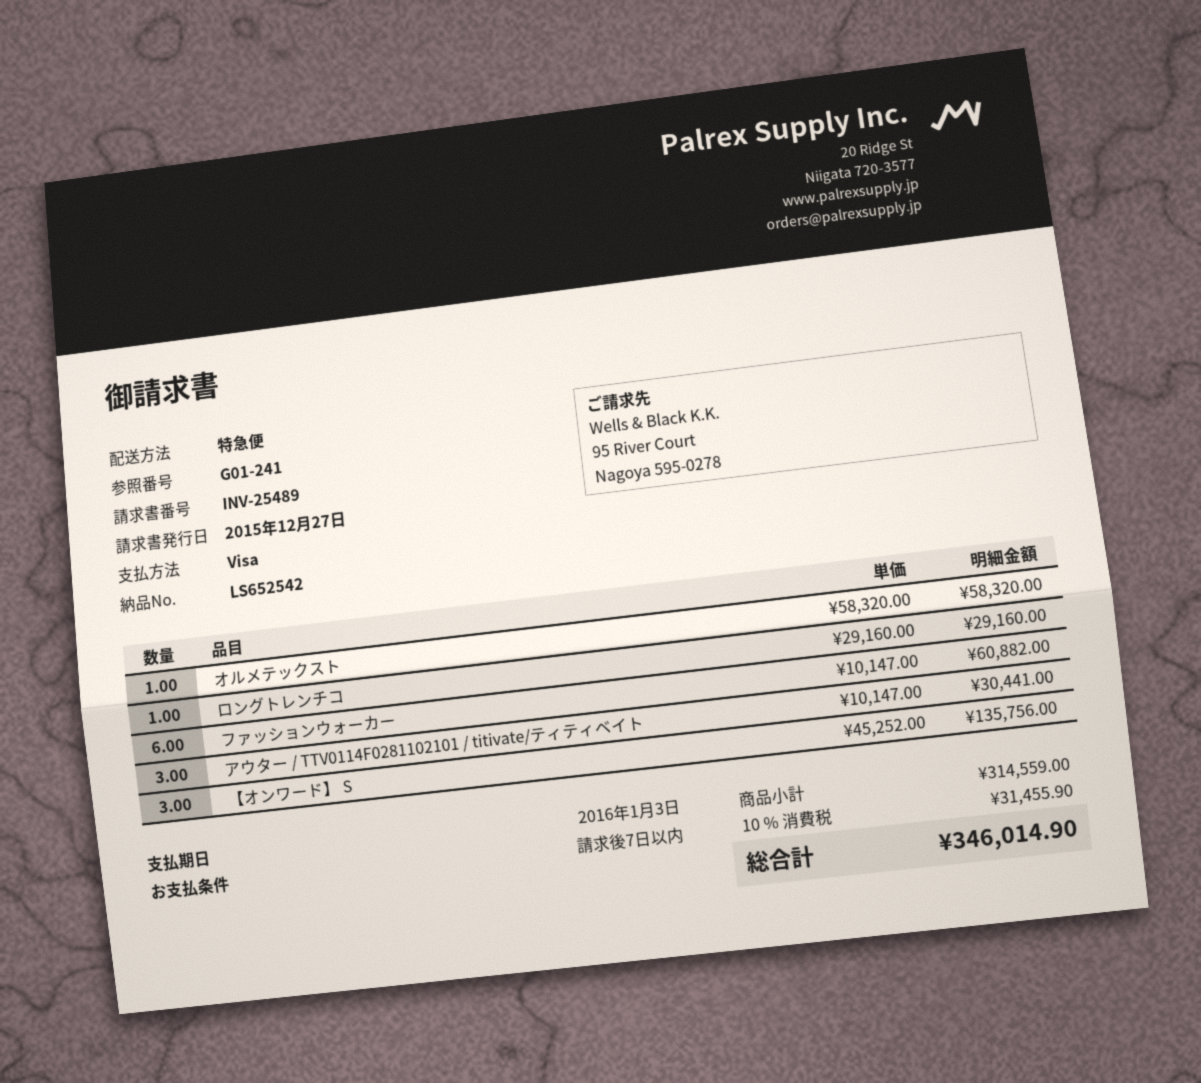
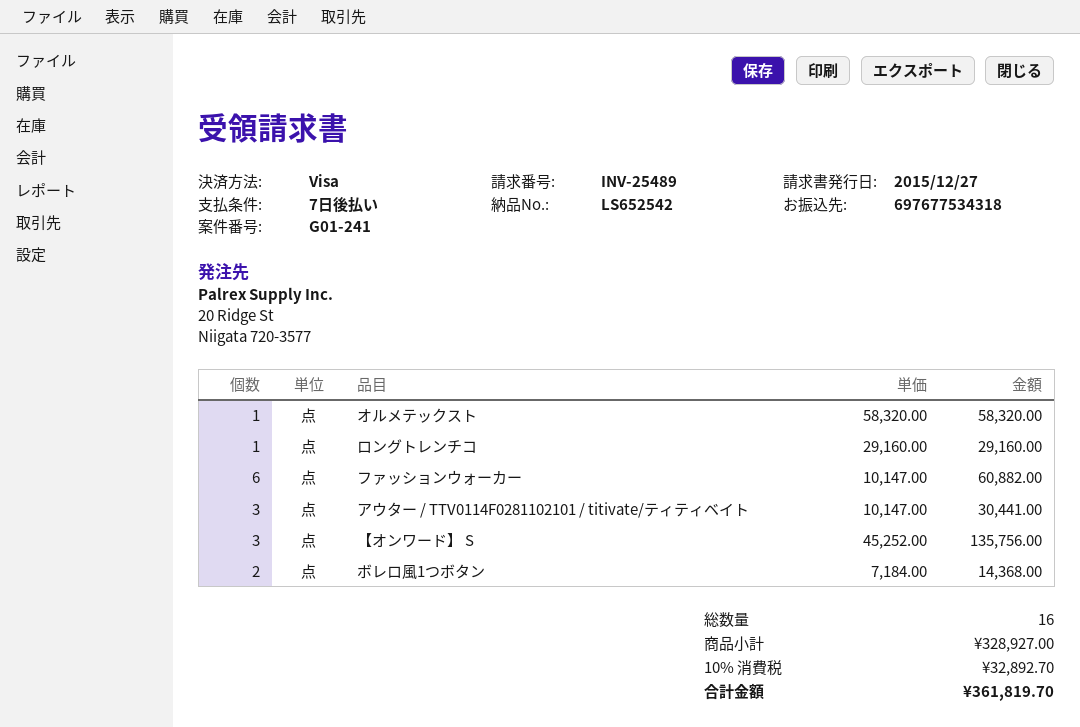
ボレロ風1つボタン: none -> 2 x 7184.00 = 14368.00
subtotal: 314559.00 -> 328927.00
tax: 10% = 31455.90 -> 10% = 32892.70
total: 346014.90 -> 361819.70

